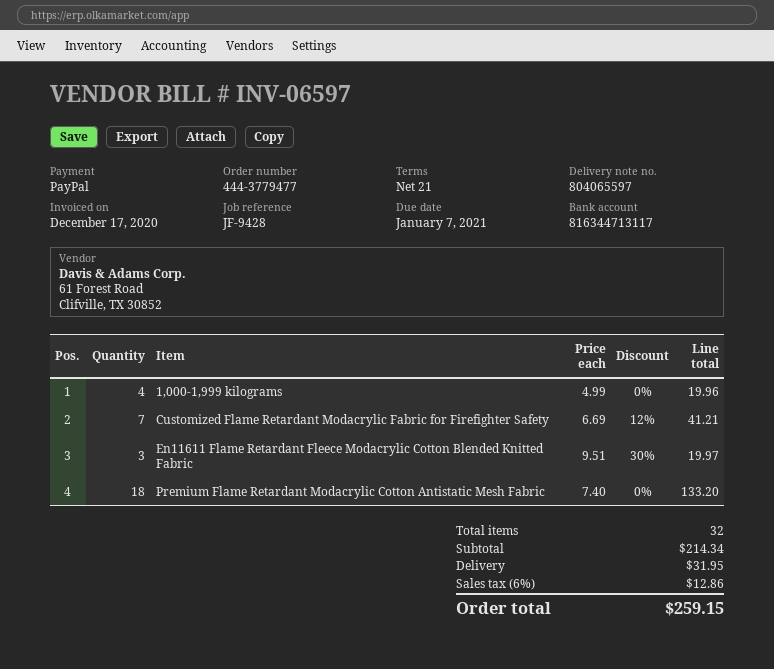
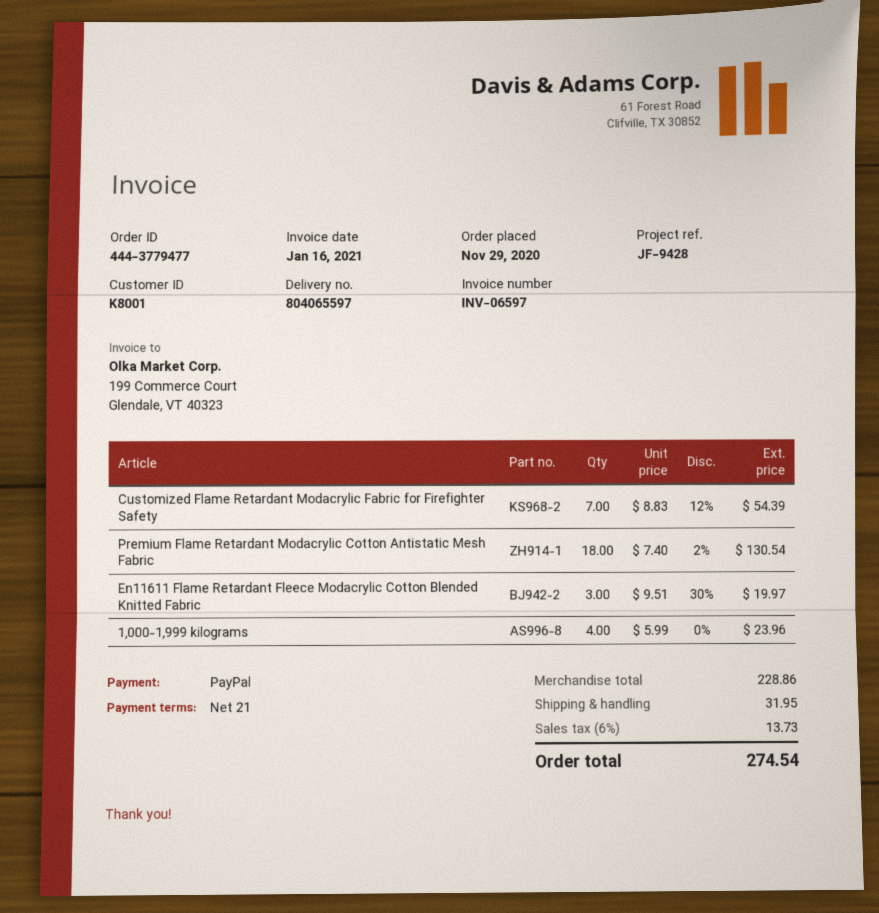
invoice date: 2020-12-17 -> 2021-01-16
1,000-1,999 kilograms: 4 x 4.99 = 19.96 -> 4 x 5.99 = 23.96
Customized Flame Retardant Modacrylic Fabric for Firefighter Safety: 7 x 6.69 - 12% = 41.21 -> 7 x 8.83 - 12% = 54.39
Premium Flame Retardant Modacrylic Cotton Antistatic Mesh Fabric: 18 x 7.40 = 133.20 -> 18 x 7.40 - 2% = 130.54
subtotal: 214.34 -> 228.86
tax: 6% = 12.86 -> 6% = 13.73
total: 259.15 -> 274.54

